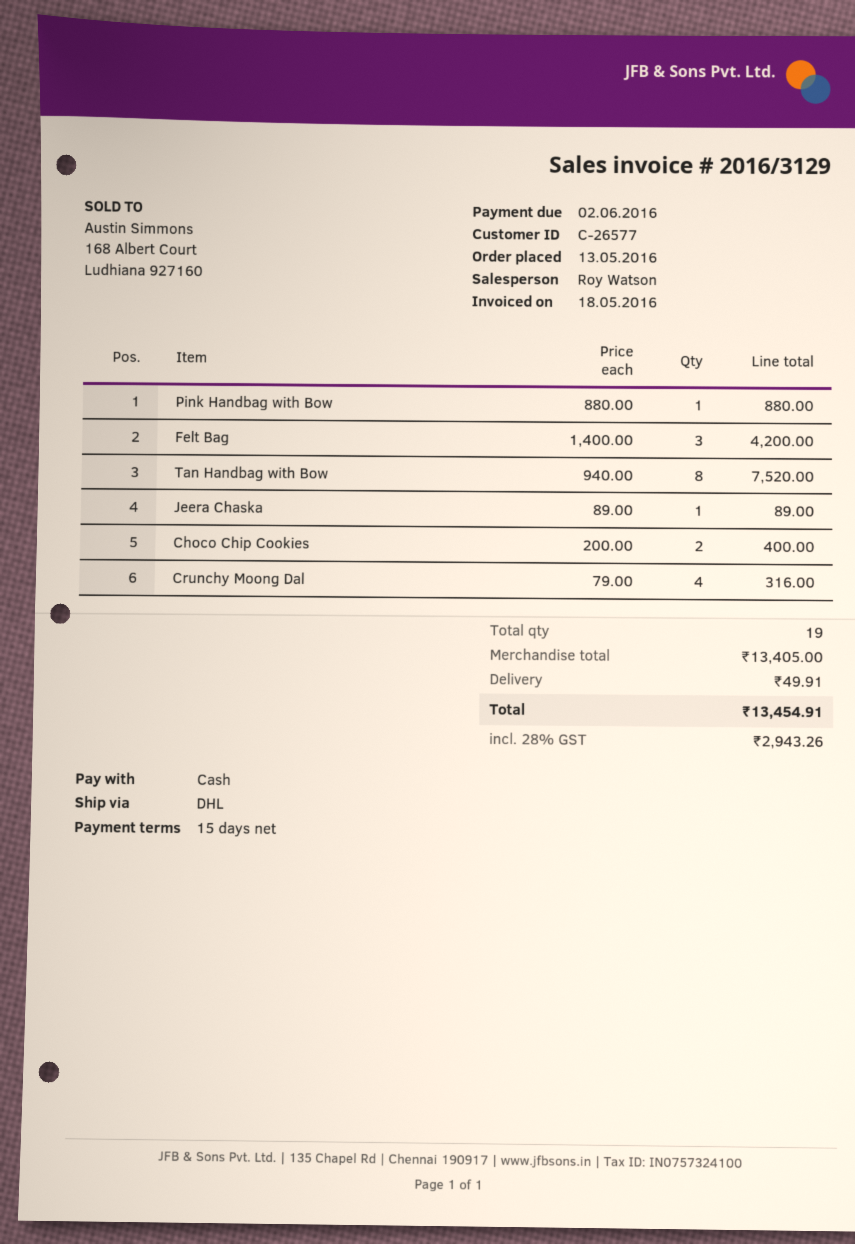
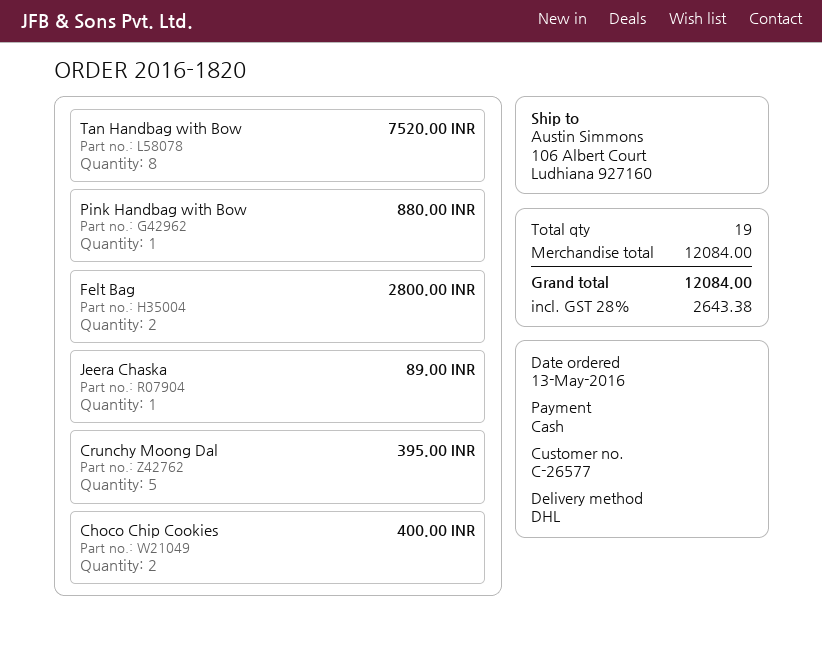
Felt Bag: 3 for 4200.00 -> 2 for 2800.00
Crunchy Moong Dal: 4 for 316.00 -> 5 for 395.00
subtotal: 13405.00 -> 12084.00
shipping: 49.91 -> none
tax: 28% = 2943.26 -> 28% = 2643.38
total: 13454.91 -> 12084.00

